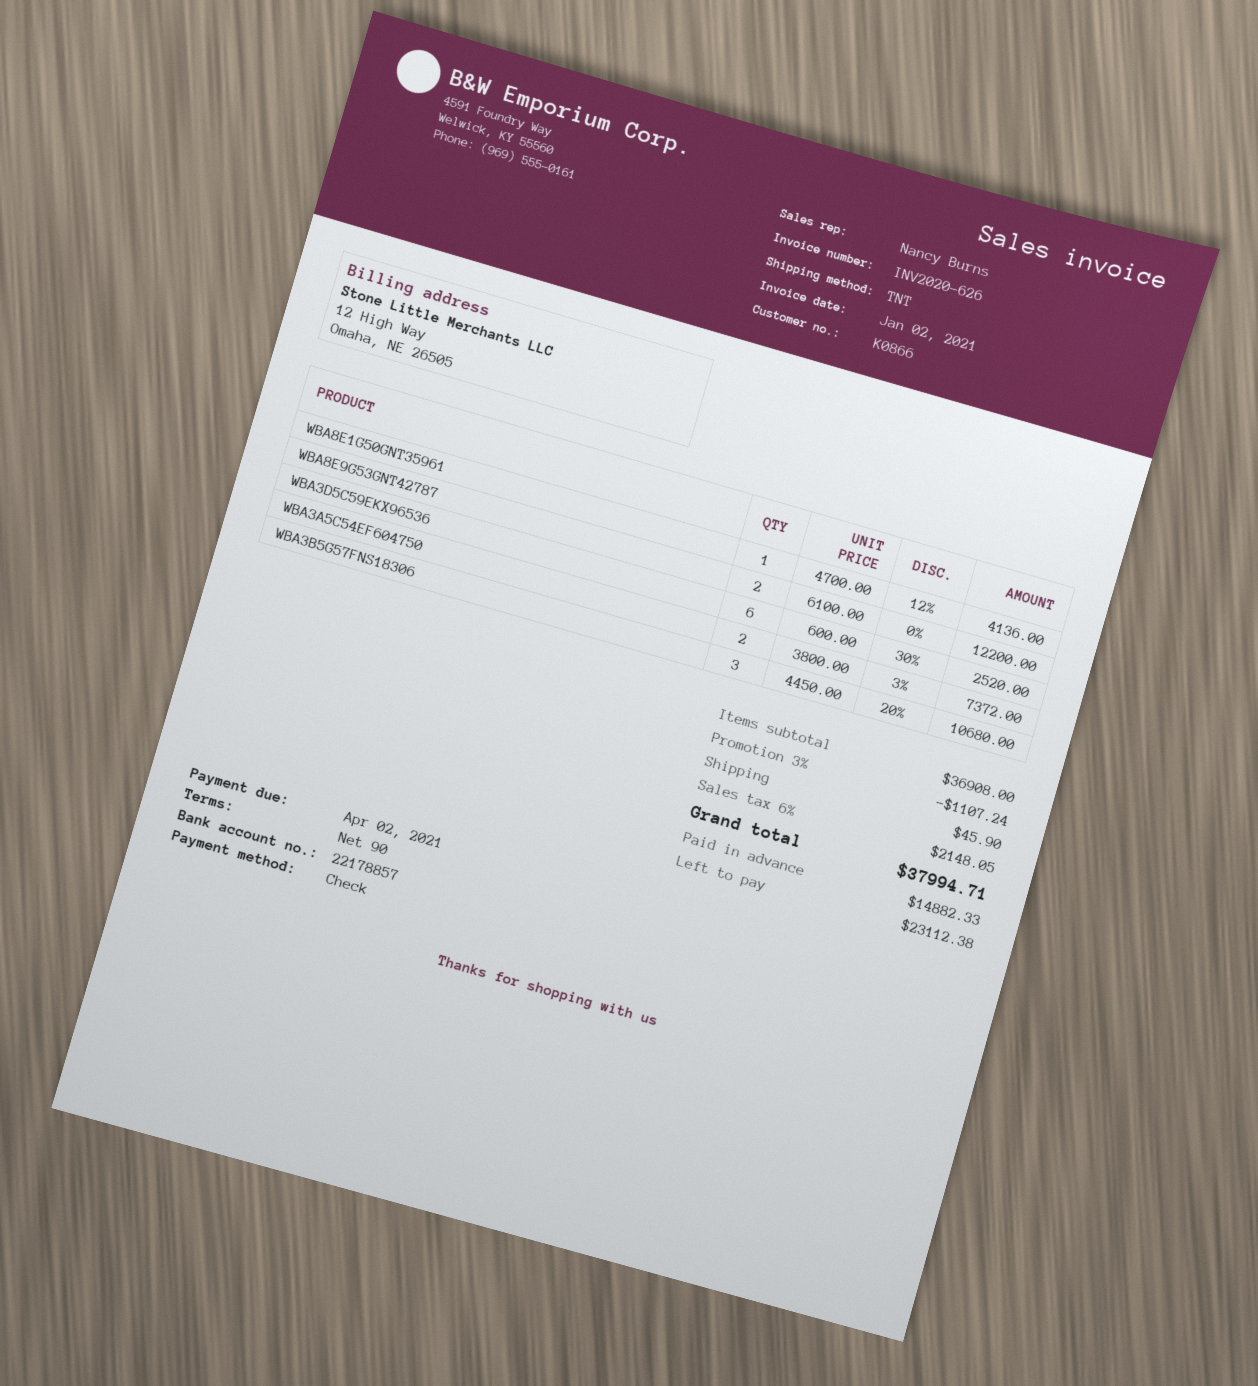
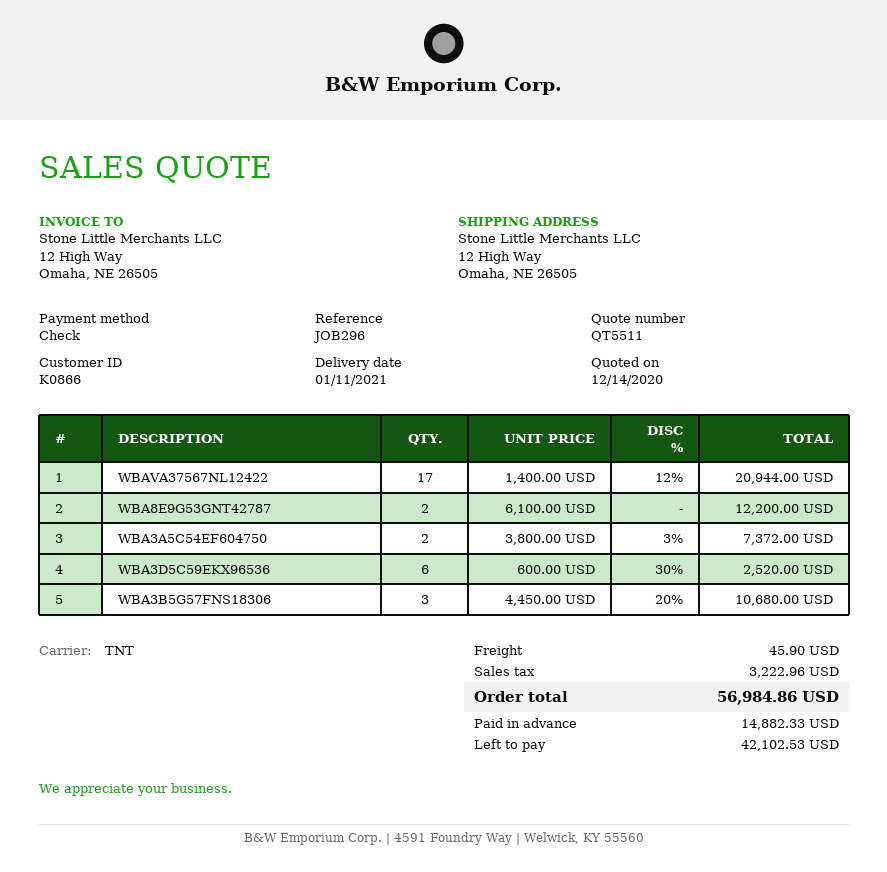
WBA8E1G50GNT35961: 1 x 4700.00 - 12% = 4136.00 -> none
WBAVA37567NL12422: none -> 17 x 1400.00 - 12% = 20944.00
discount: 3% = 1107.24 -> none
tax: 2148.05 -> 3222.96
total: 37994.71 -> 56984.86
balance: 23112.38 -> 42102.53

